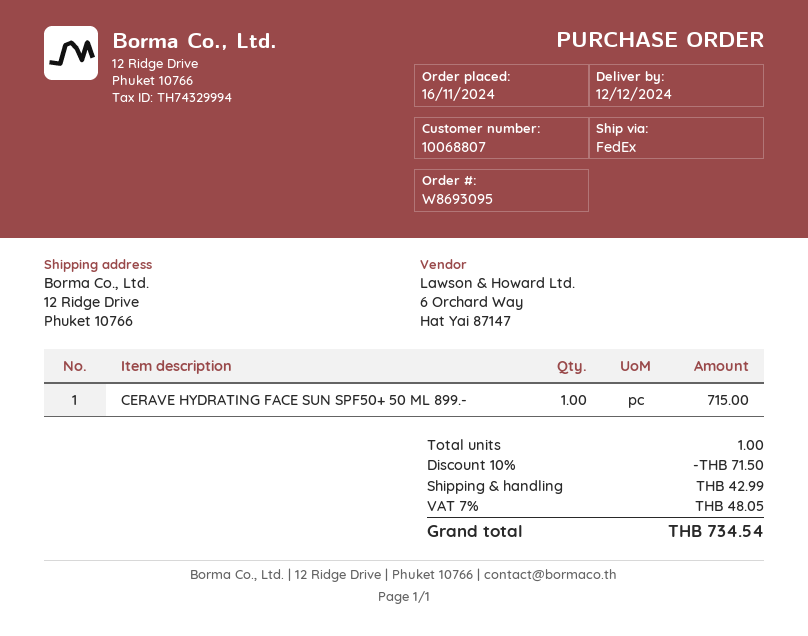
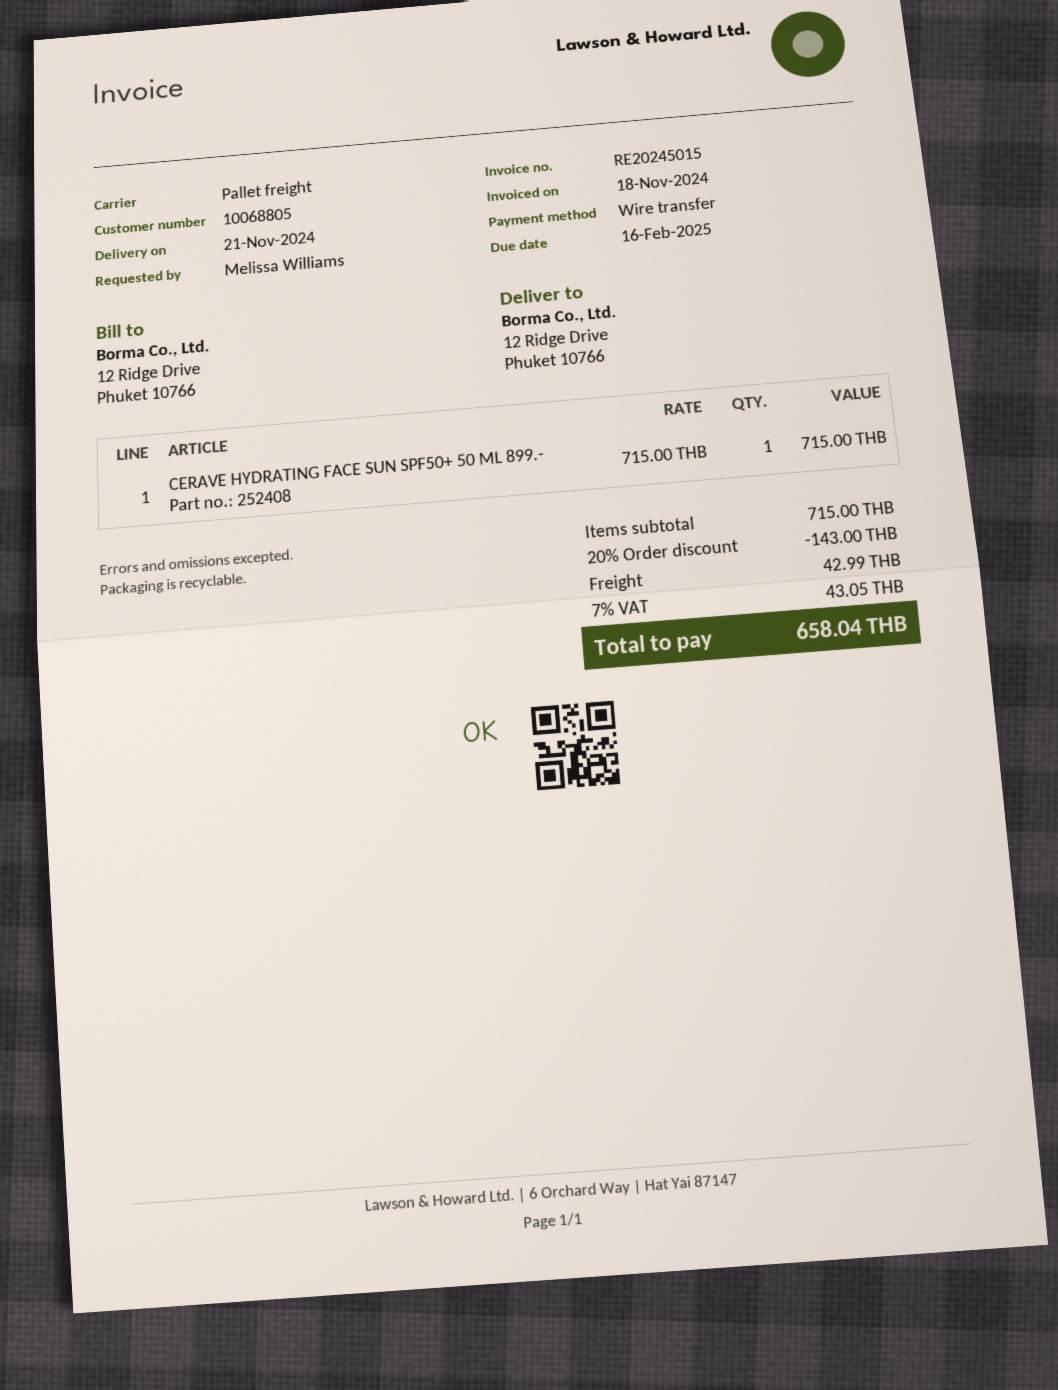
delivery date: 2024-12-12 -> 2024-11-21
customer number: 10068807 -> 10068805
shipping method: FedEx -> pallet freight
discount: 10% = 71.50 -> 20% = 143.00
tax: 7% = 48.05 -> 7% = 43.05
total: 734.54 -> 658.04

